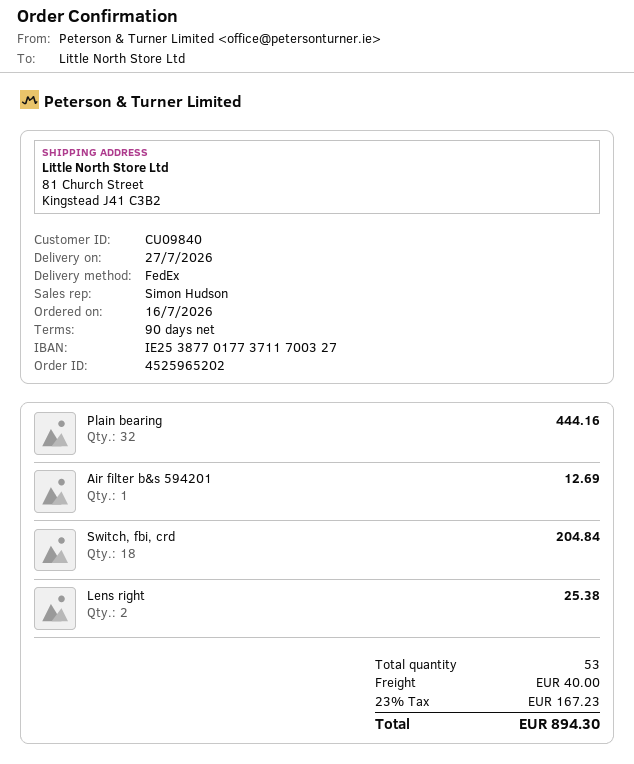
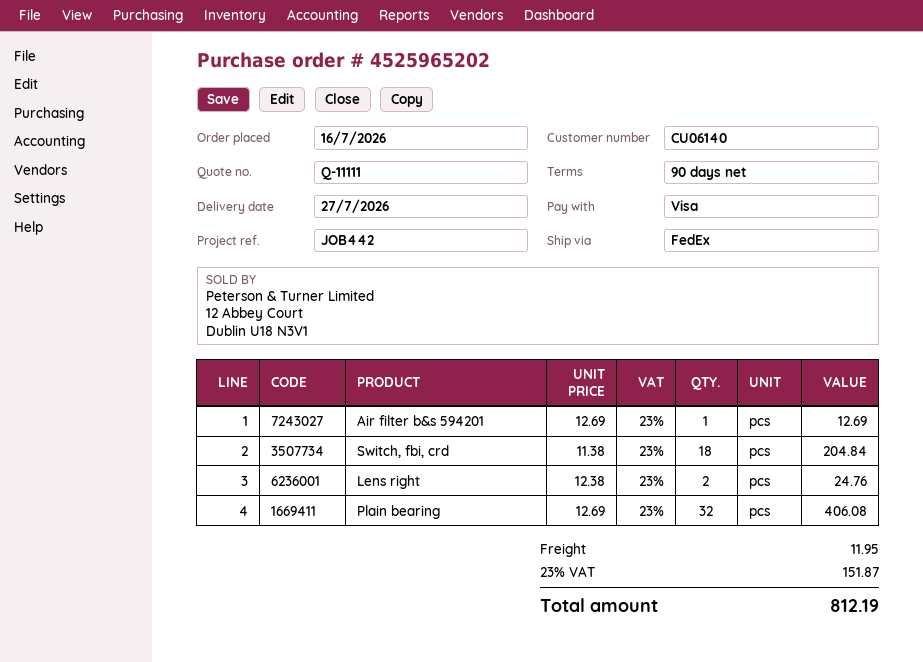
customer number: CU09840 -> CU06140
Plain bearing: 32 for 444.16 -> 32 for 406.08
Lens right: 2 for 25.38 -> 2 for 24.76
shipping: 40.00 -> 11.95
tax: 23% = 167.23 -> 23% = 151.87
total: 894.30 -> 812.19

